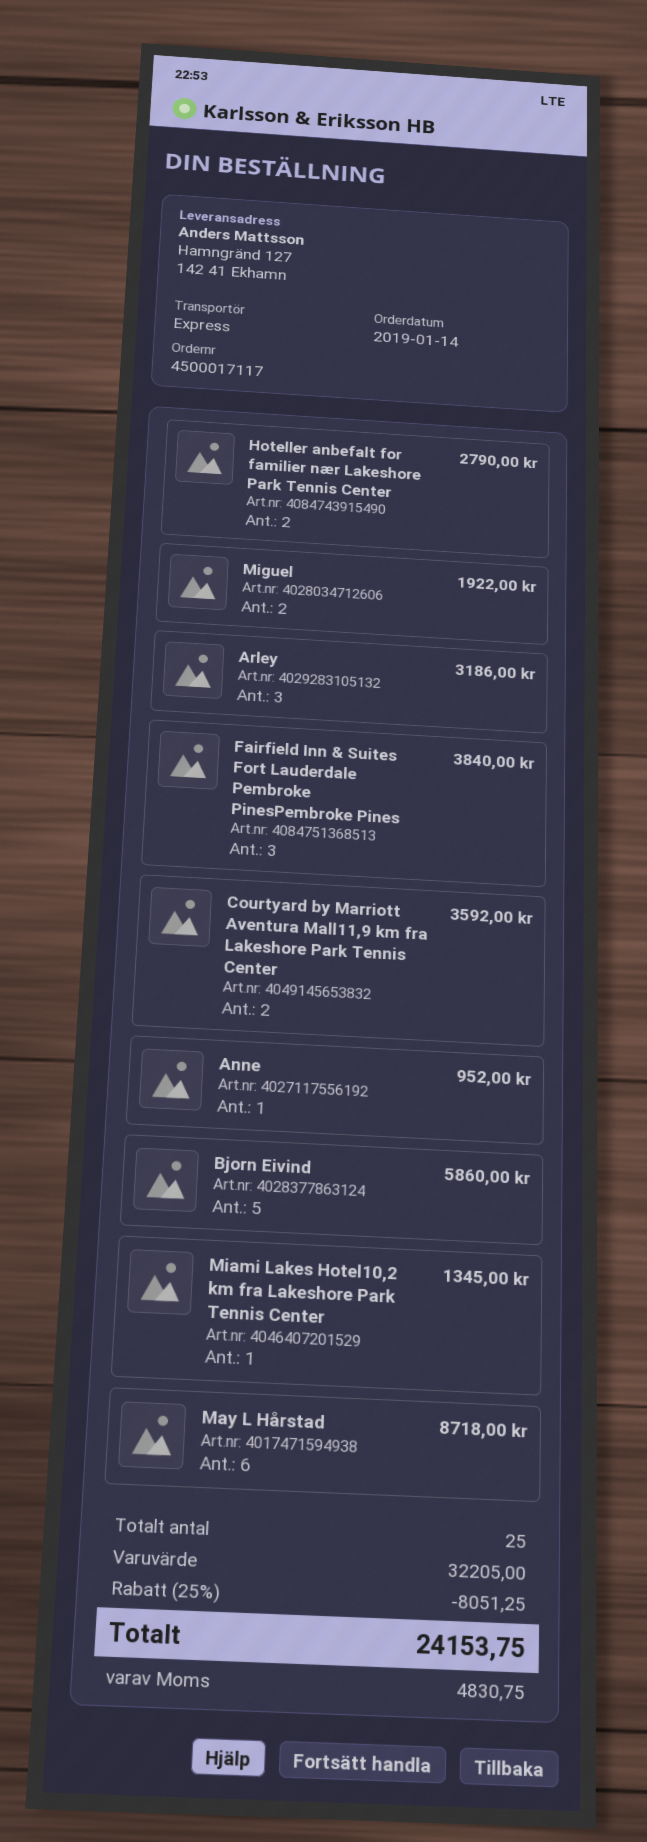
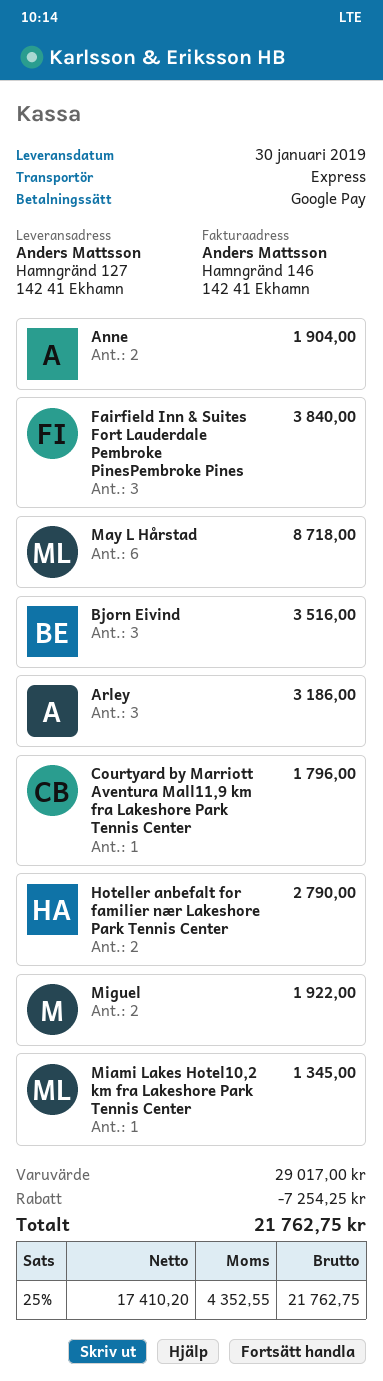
Courtyard by Marriott Aventura Mall11,9 km fra Lakeshore Park Tennis Center: 2 for 3592.00 -> 1 for 1796.00
Anne: 1 for 952.00 -> 2 for 1904.00
Bjorn Eivind: 5 for 5860.00 -> 3 for 3516.00
subtotal: 32205.00 -> 29017.00
discount: 8051.25 -> 7254.25
tax: 4830.75 -> 4352.55
total: 24153.75 -> 21762.75

